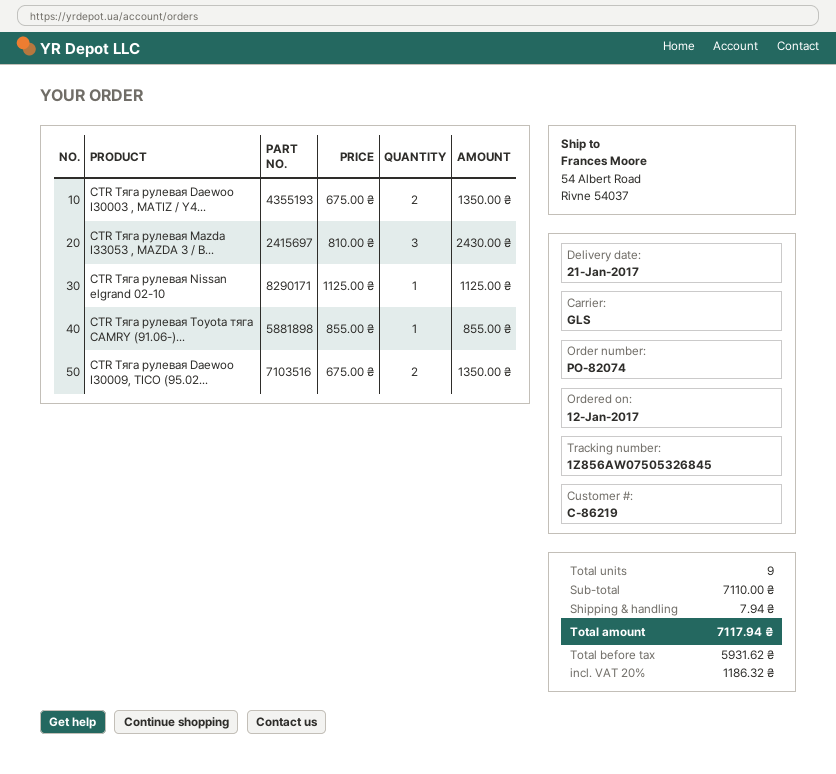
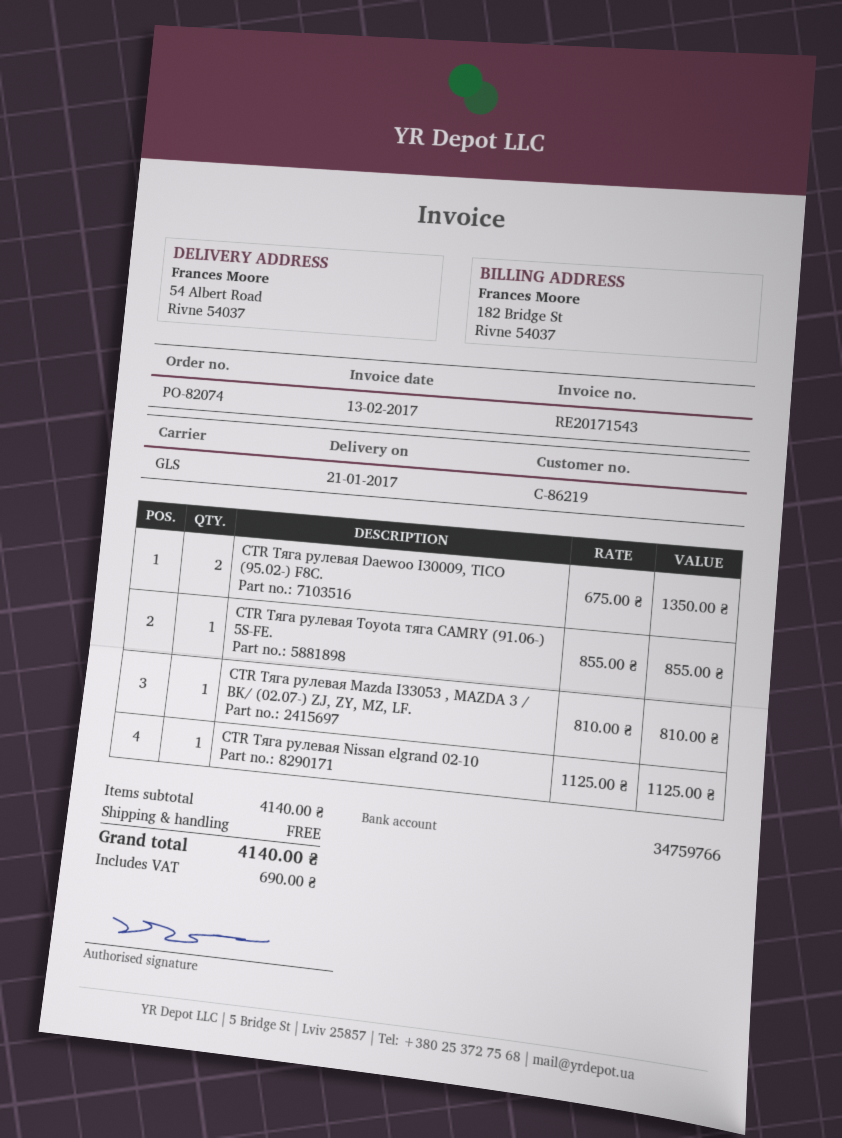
CTR Тяга рулевая Daewoo I30003 , MATIZ / Y4...: 2 x 675.00 = 1350.00 -> none
CTR Тяга рулевая Mazda I33053 , MAZDA 3 / B...: 3 x 810.00 = 2430.00 -> 1 x 810.00 = 810.00
subtotal: 7110.00 -> 4140.00
shipping: 7.94 -> 0.00
tax: 1186.32 -> 690.00
total: 7117.94 -> 4140.00

